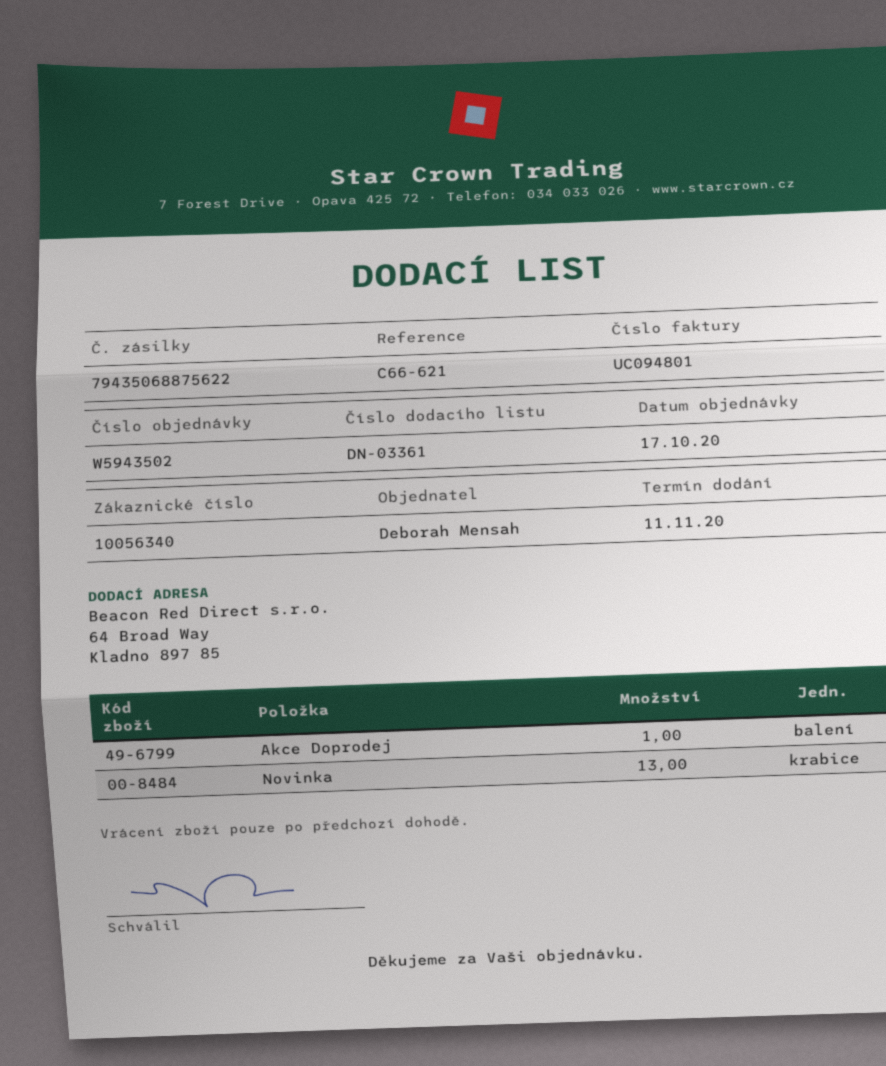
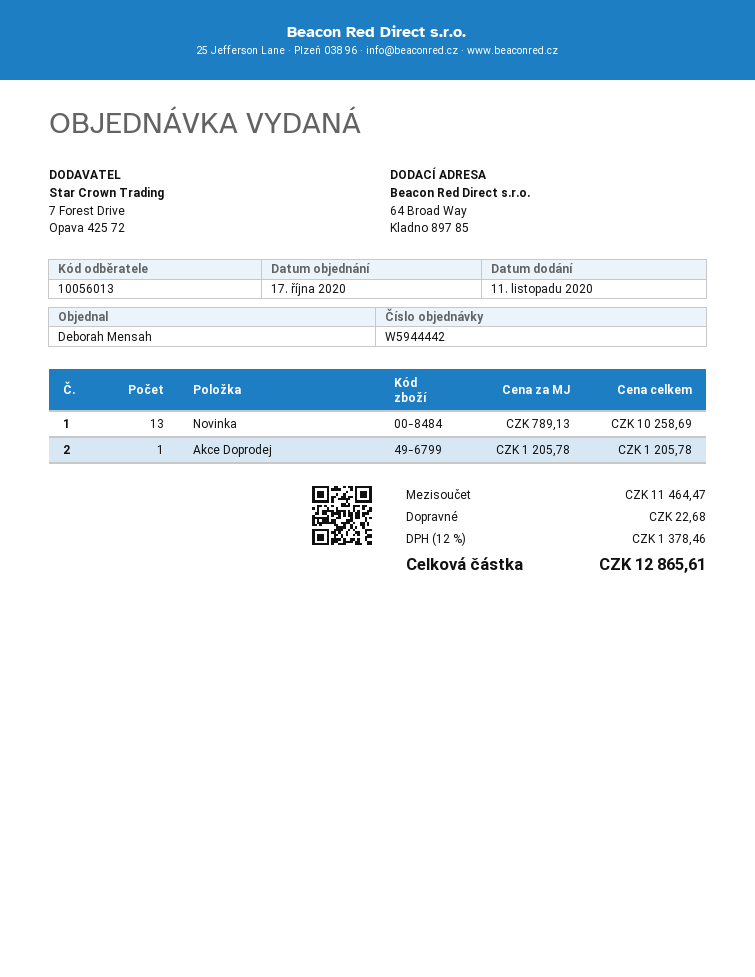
order number: W5943502 -> W5944442
customer number: 10056340 -> 10056013

